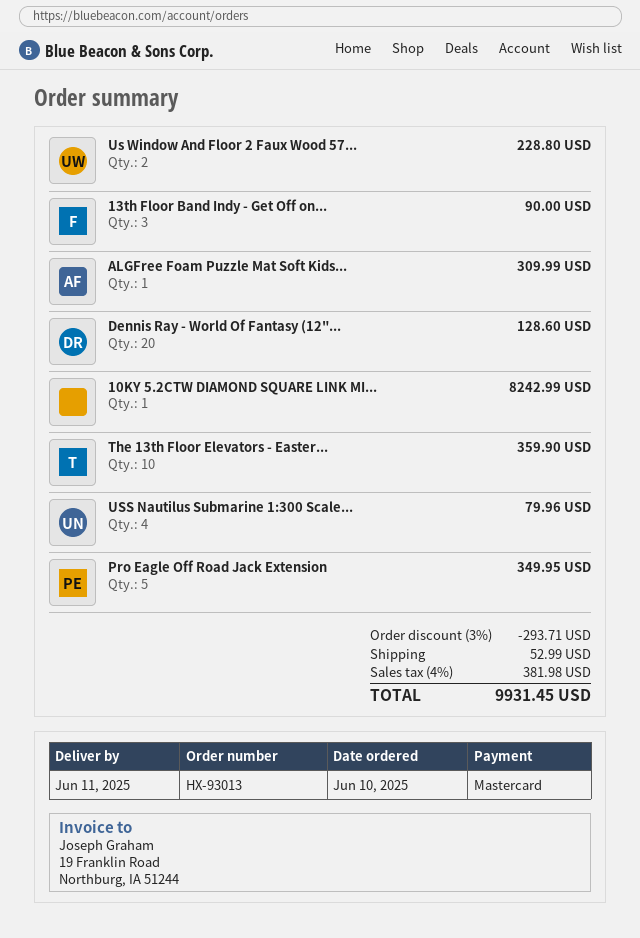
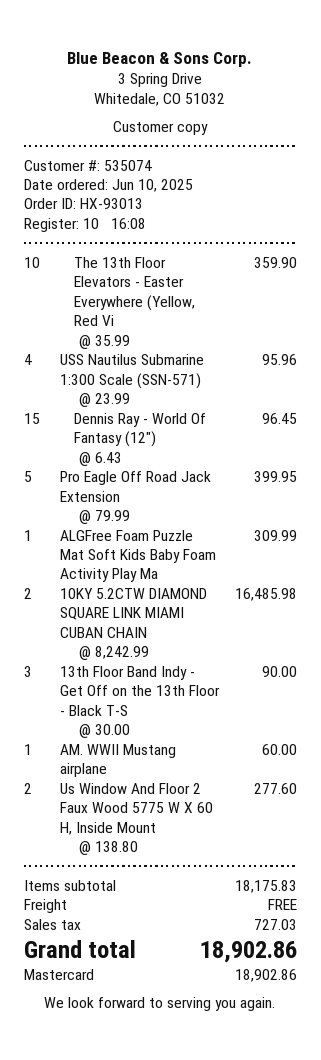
Us Window And Floor 2 Faux Wood 57...: 2 for 228.80 -> 2 for 277.60
Dennis Ray - World Of Fantasy (12"...: 20 for 128.60 -> 15 for 96.45
10KY 5.2CTW DIAMOND SQUARE LINK MI...: 1 for 8242.99 -> 2 for 16485.98
USS Nautilus Submarine 1:300 Scale...: 4 for 79.96 -> 4 for 95.96
Pro Eagle Off Road Jack Extension: 5 for 349.95 -> 5 for 399.95
AM. WWII Mustang airplane: none -> 1 for 60.00
discount: 3% = 293.71 -> none
shipping: 52.99 -> 0.00
tax: 381.98 -> 727.03
total: 9931.45 -> 18902.86

